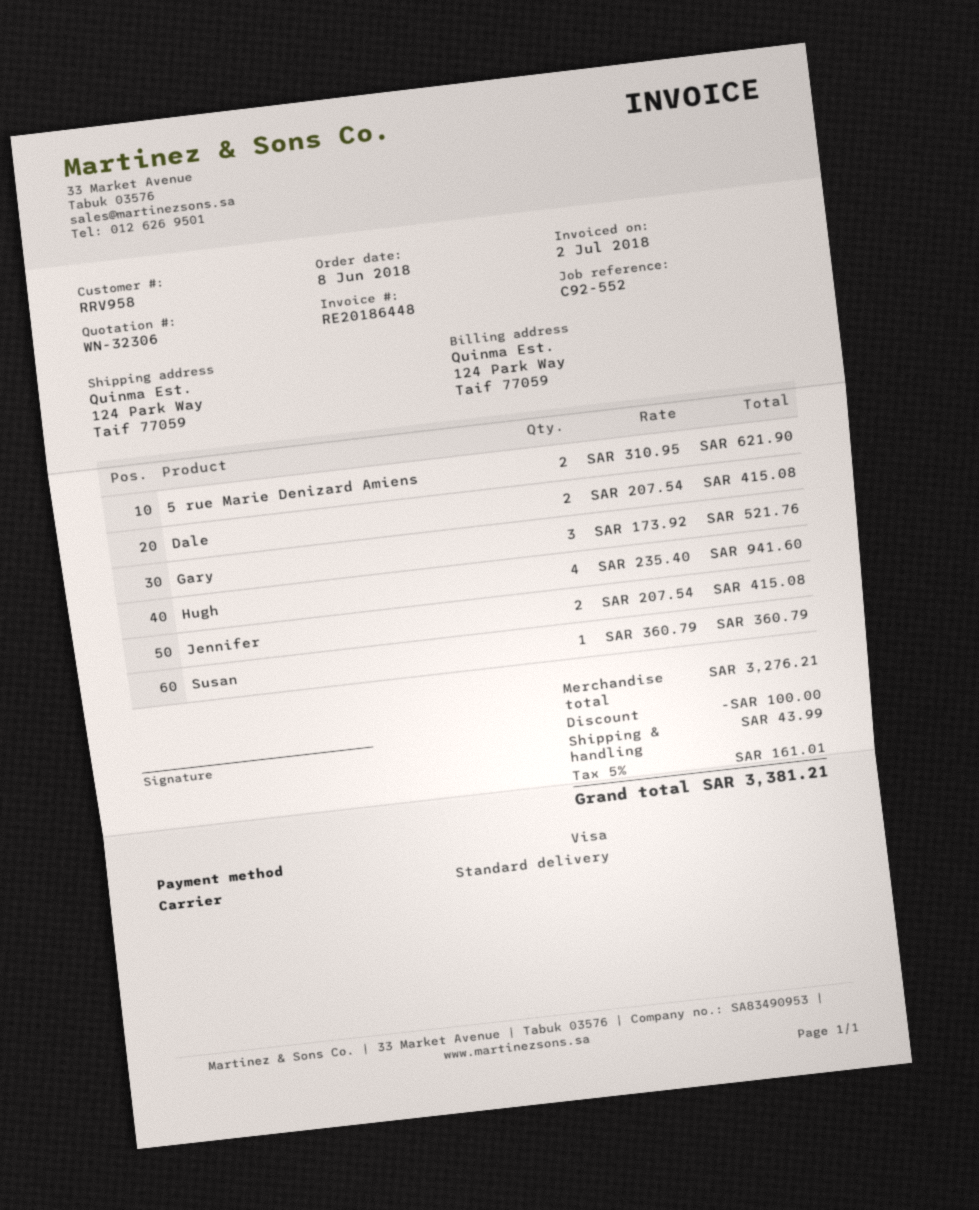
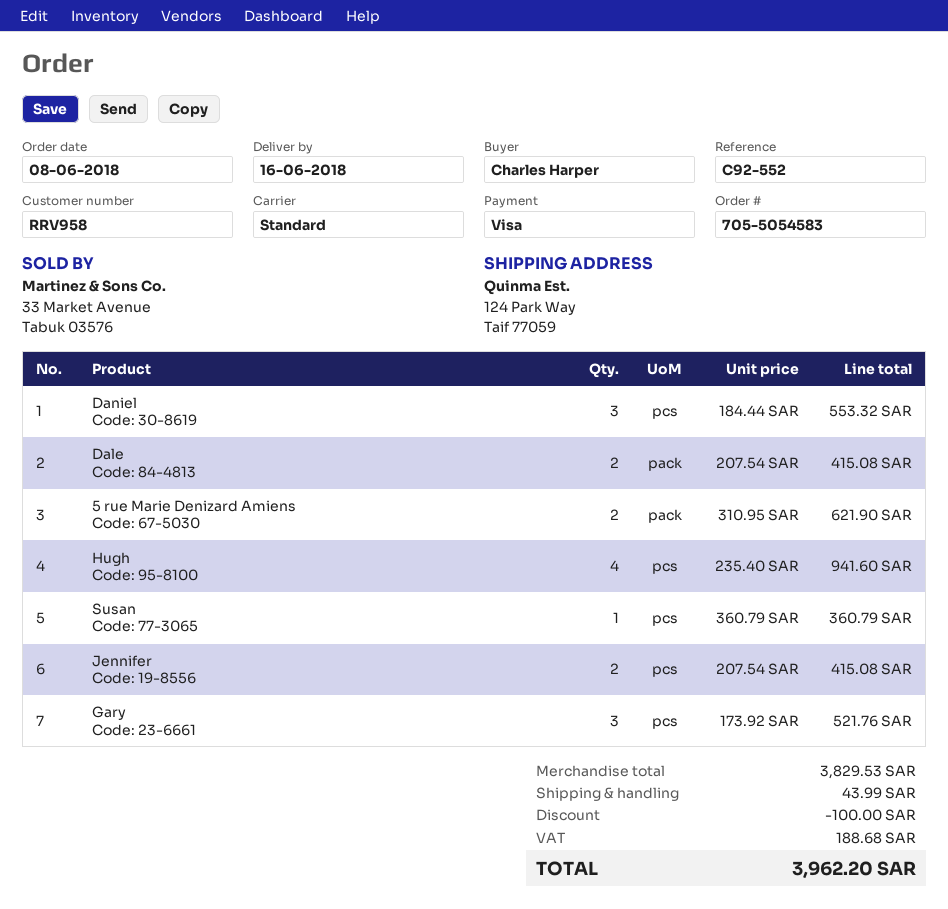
Daniel: none -> 3 x 184.44 = 553.32
subtotal: 3276.21 -> 3829.53
tax: 161.01 -> 188.68
total: 3381.21 -> 3962.20

